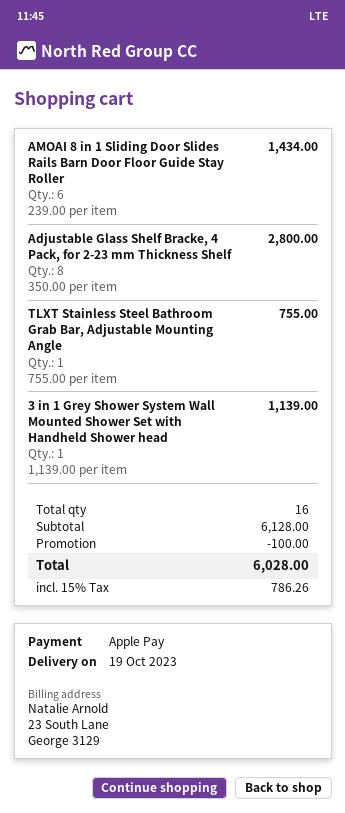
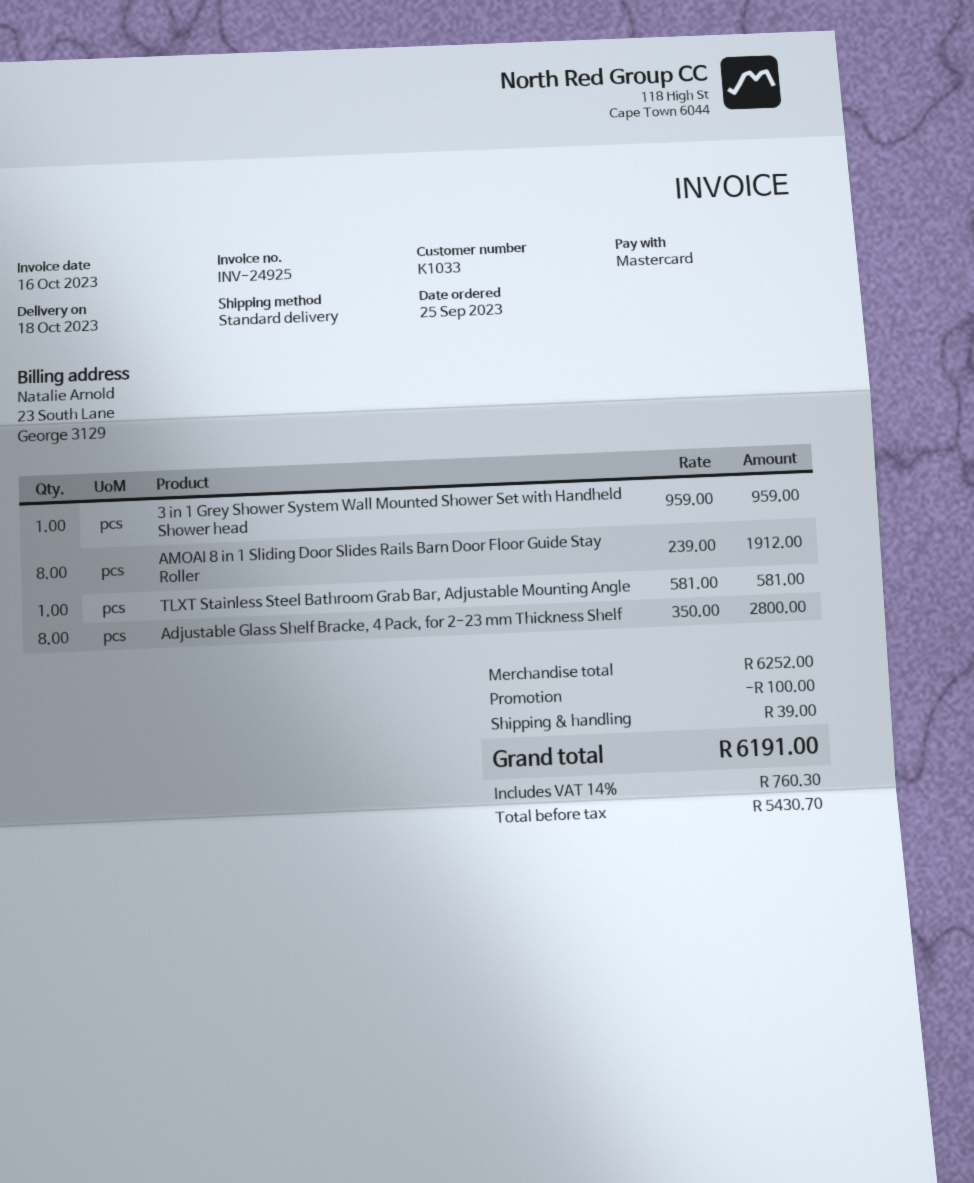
delivery date: 2023-10-19 -> 2023-10-18
payment method: Apple Pay -> Mastercard
AMOAI 8 in 1 Sliding Door Slides Rails Barn Door Floor Guide Stay Roller: 6 x 239.00 = 1434.00 -> 8 x 239.00 = 1912.00
TLXT Stainless Steel Bathroom Grab Bar, Adjustable Mounting Angle: 1 x 755.00 = 755.00 -> 1 x 581.00 = 581.00
3 in 1 Grey Shower System Wall Mounted Shower Set with Handheld Shower head: 1 x 1139.00 = 1139.00 -> 1 x 959.00 = 959.00
subtotal: 6128.00 -> 6252.00
shipping: none -> 39.00
tax: 15% = 786.26 -> 14% = 760.30
total: 6028.00 -> 6191.00

